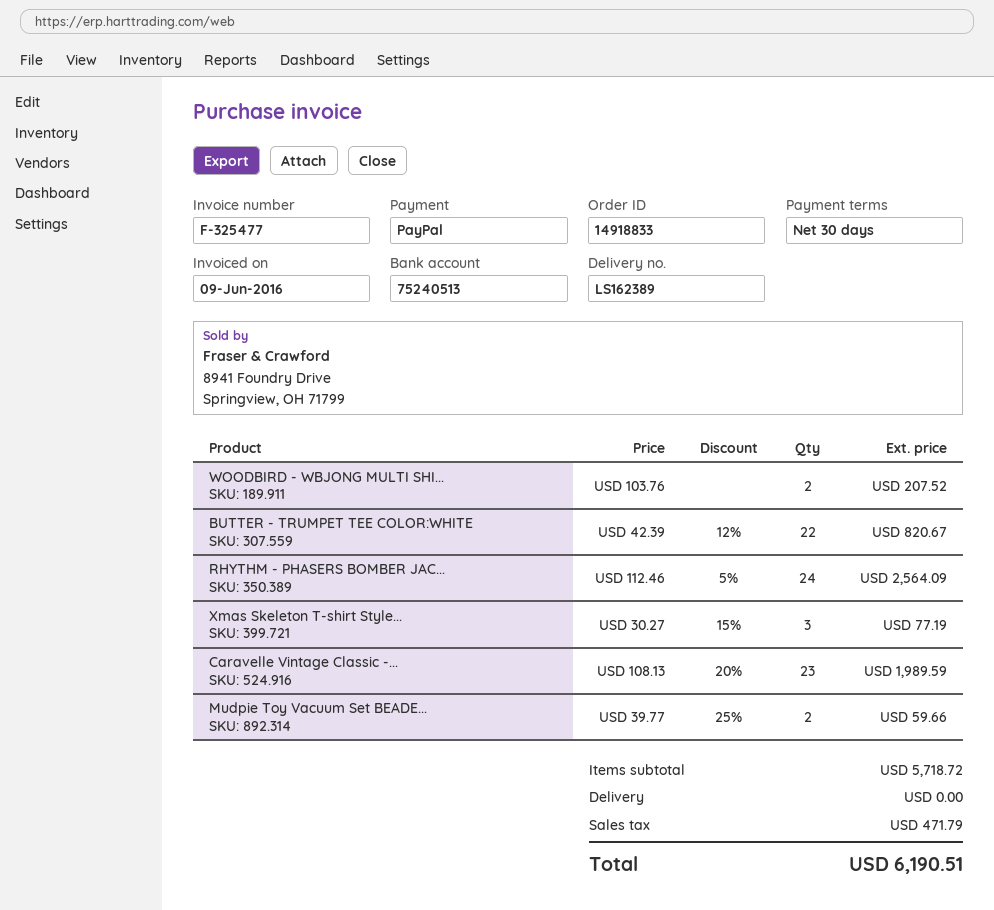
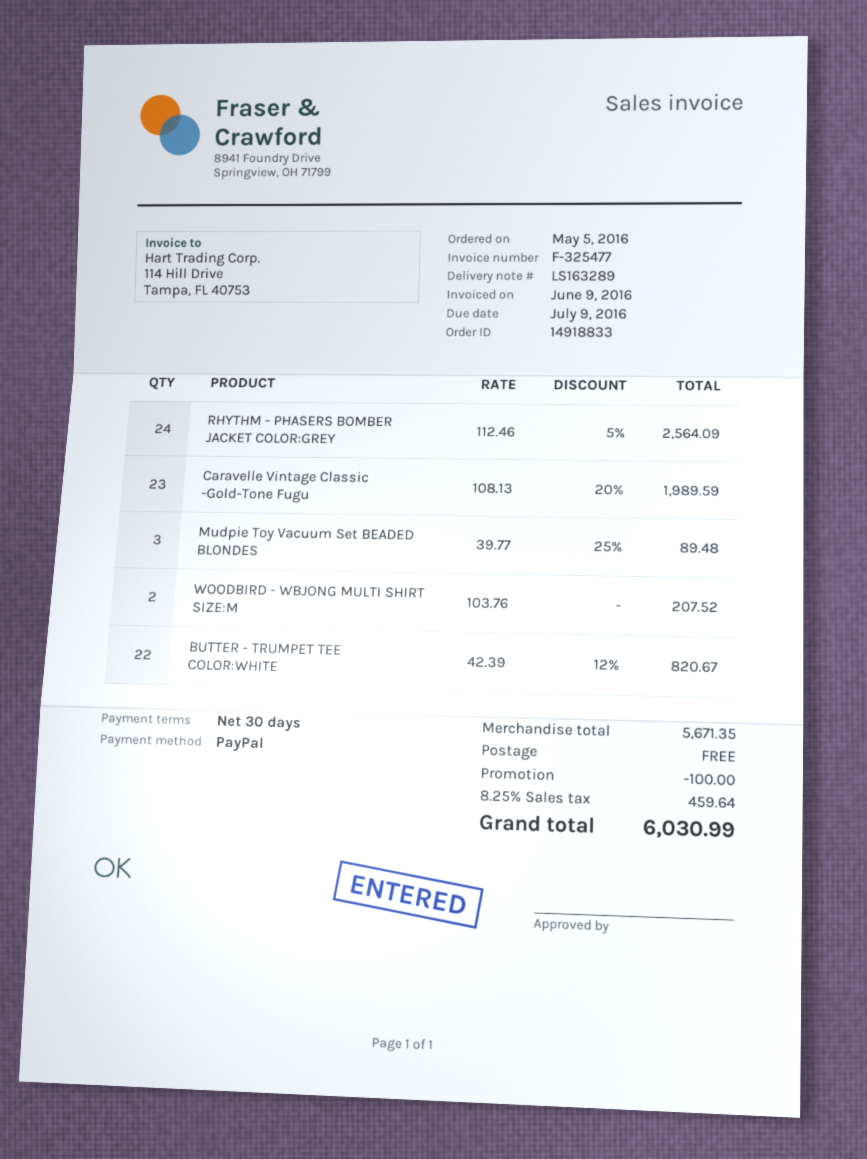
delivery note number: LS162389 -> LS163289
Xmas Skeleton T-shirt Style...: 3 x 30.27 - 15% = 77.19 -> none
Mudpie Toy Vacuum Set BEADE...: 2 x 39.77 - 25% = 59.66 -> 3 x 39.77 - 25% = 89.48
subtotal: 5718.72 -> 5671.35
discount: none -> 100.00
tax: 471.79 -> 459.64
total: 6190.51 -> 6030.99

